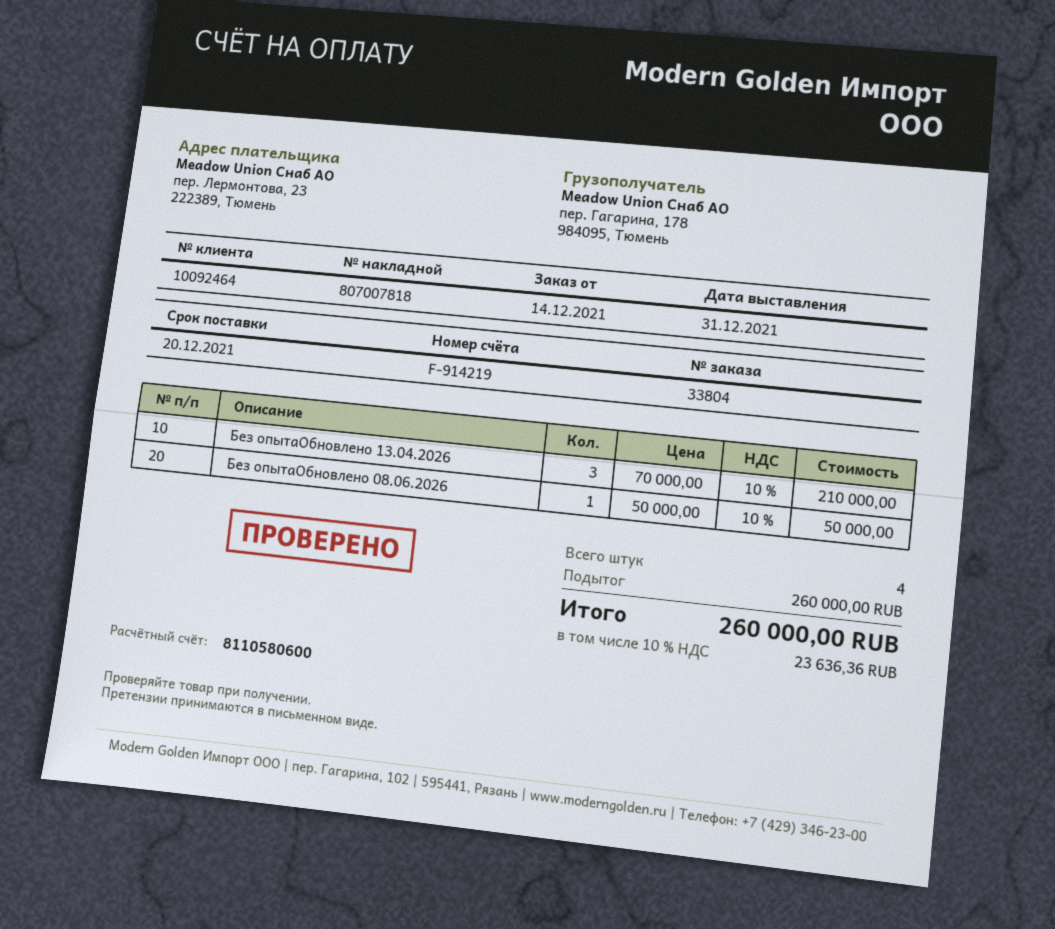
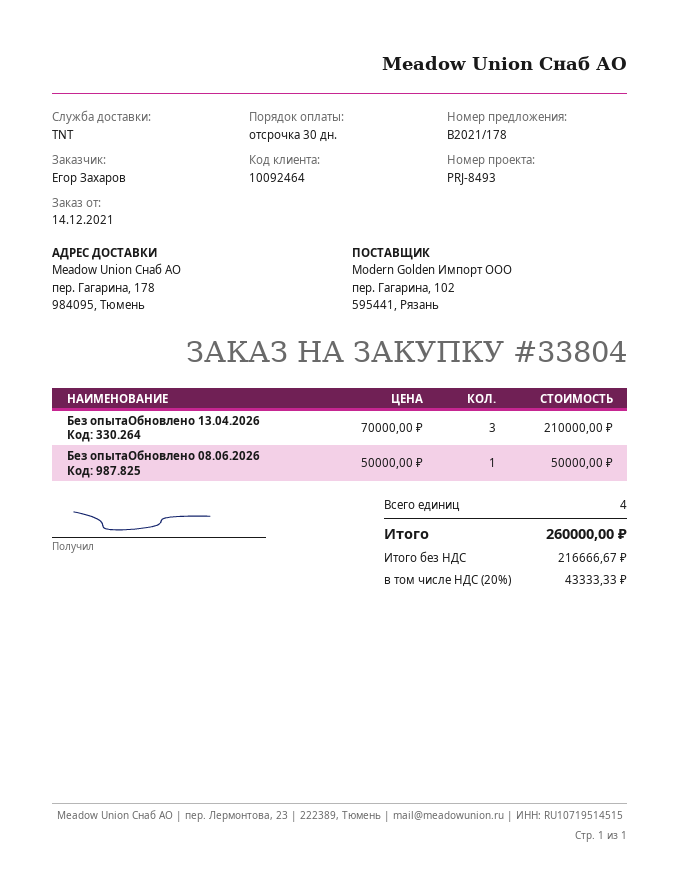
tax: 10% = 23636.36 -> 20% = 43333.33

